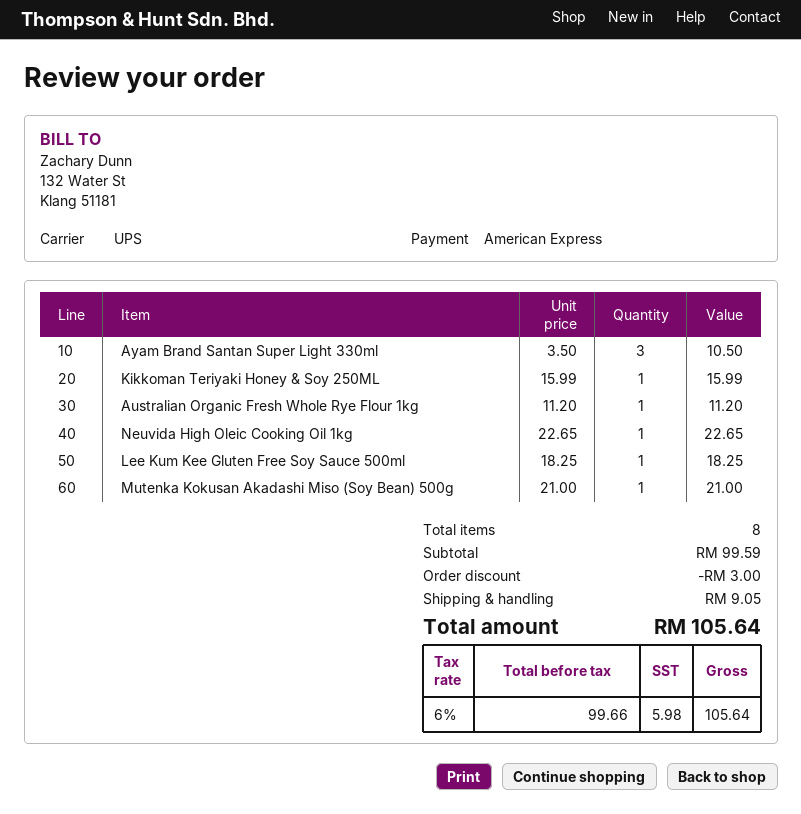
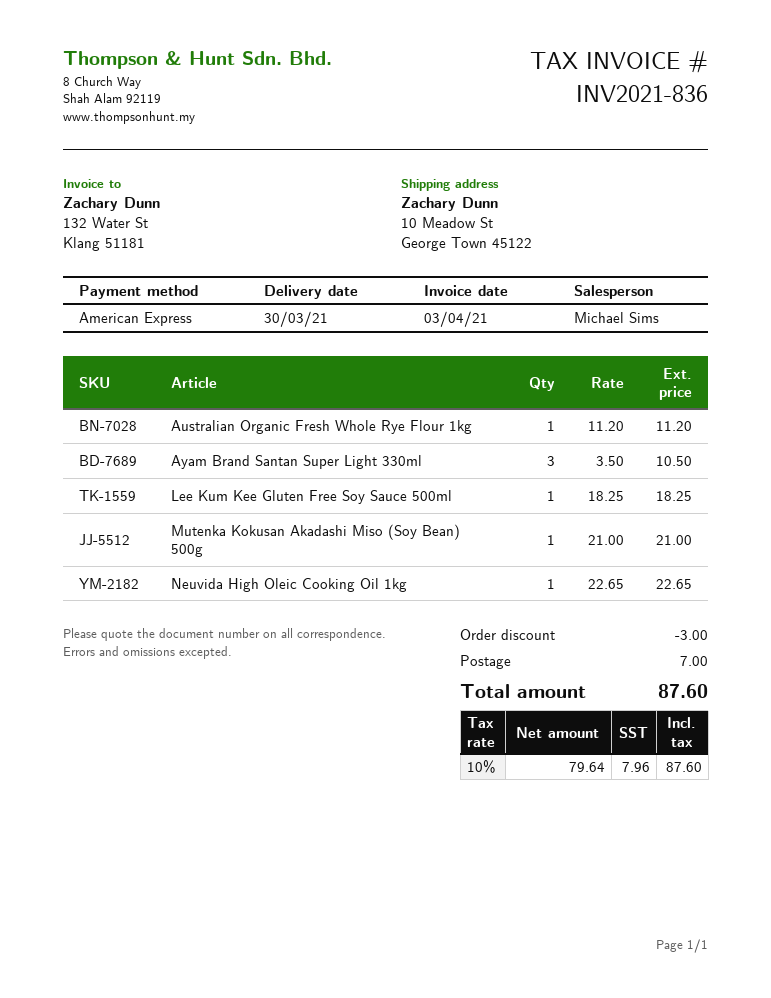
Kikkoman Teriyaki Honey & Soy 250ML: 1 x 15.99 = 15.99 -> none
shipping: 9.05 -> 7.00
net: 99.66 -> 79.64
tax: 6% = 5.98 -> 10% = 7.96
total: 105.64 -> 87.60

